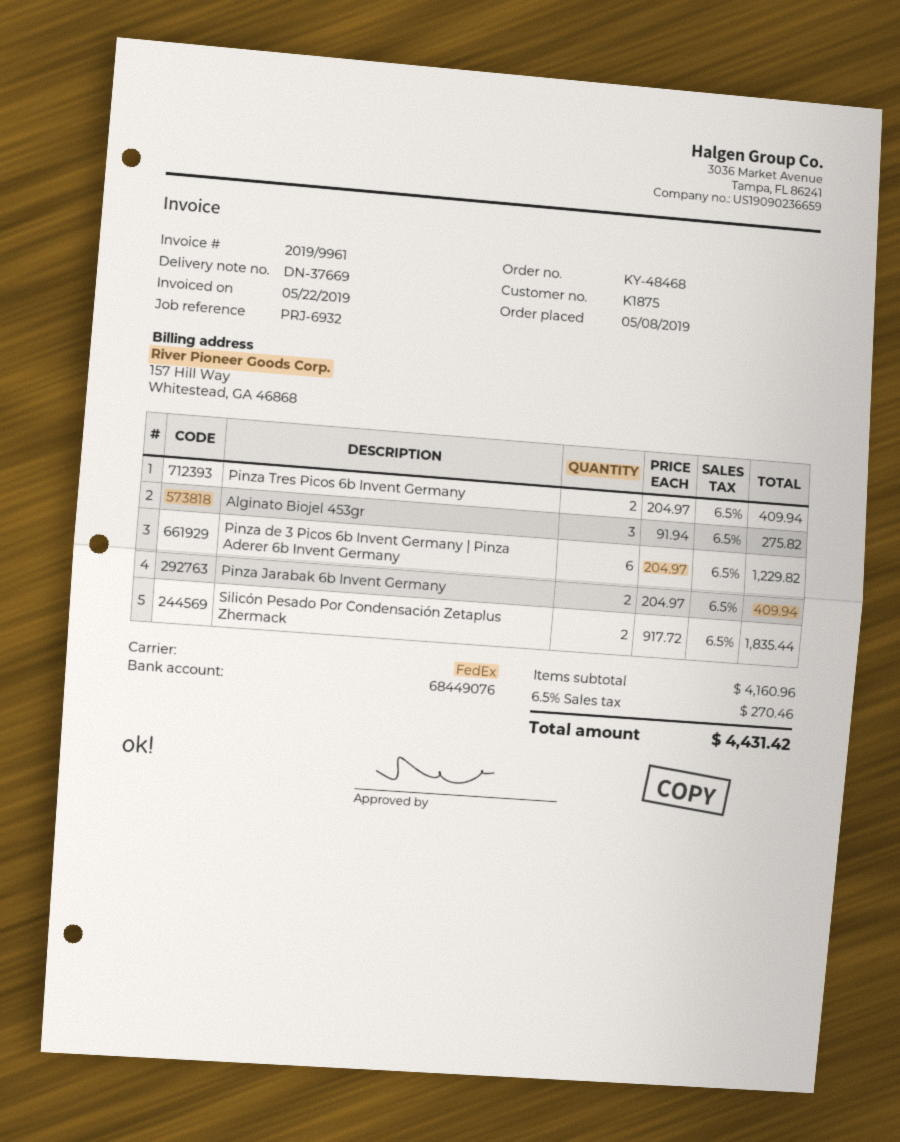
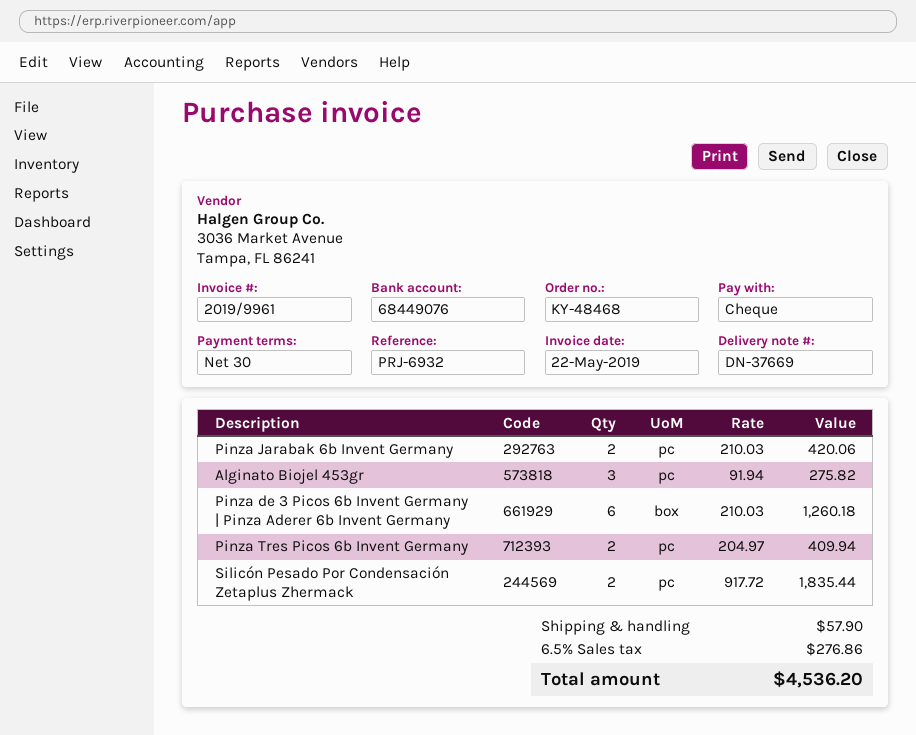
Pinza de 3 Picos 6b Invent Germany | Pinza Aderer 6b Invent Germany: 6 x 204.97 = 1229.82 -> 6 x 210.03 = 1260.18
Pinza Jarabak 6b Invent Germany: 2 x 204.97 = 409.94 -> 2 x 210.03 = 420.06
shipping: none -> 57.90
tax: 6.5% = 270.46 -> 6.5% = 276.86
total: 4431.42 -> 4536.20

